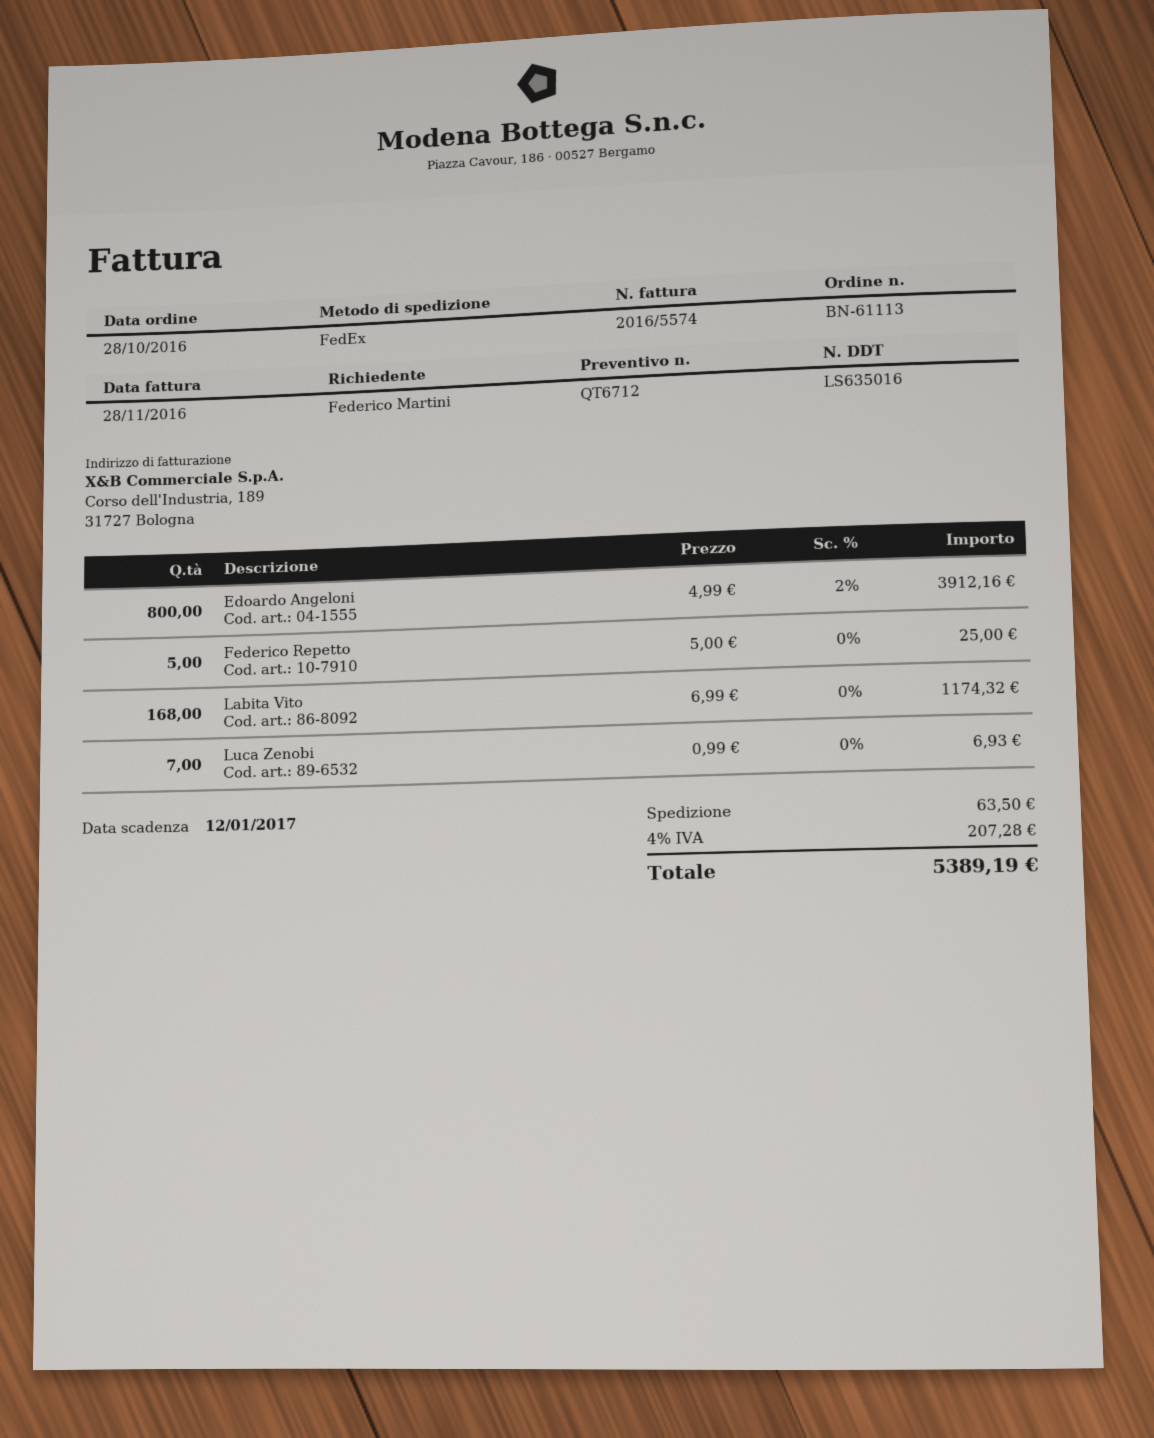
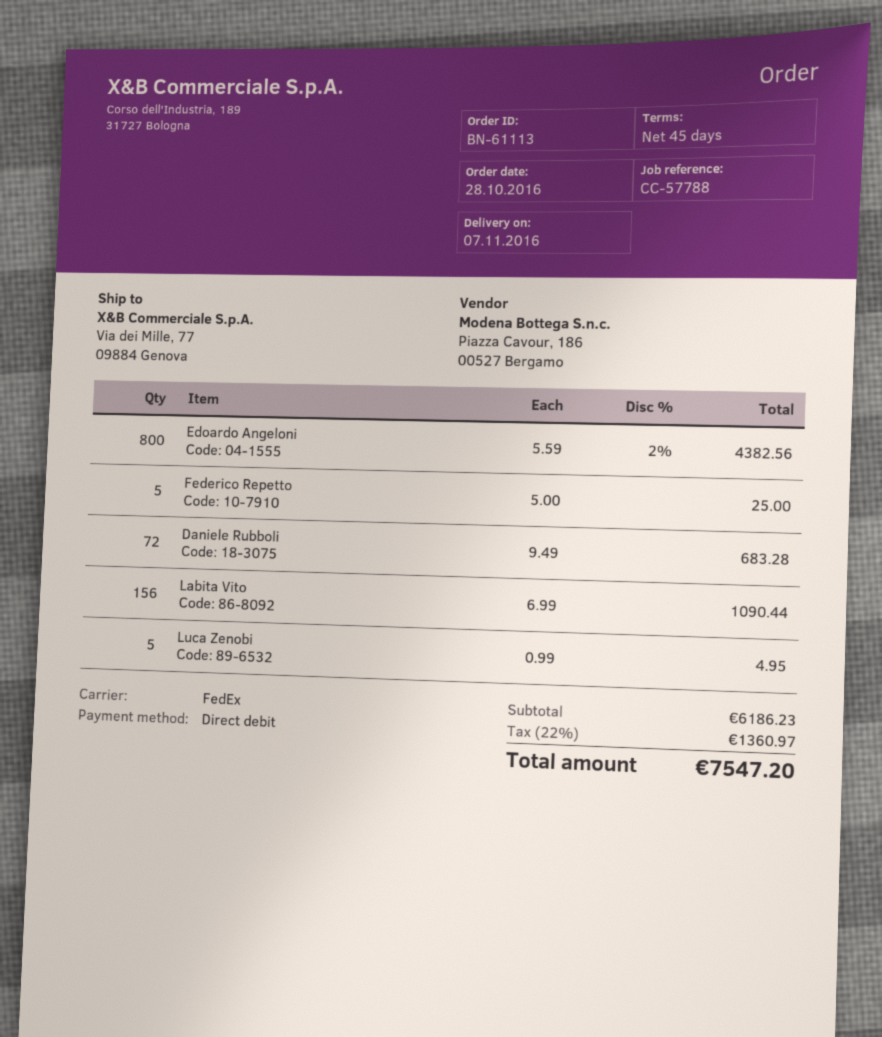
Edoardo Angeloni: 800 x 4.99 - 2% = 3912.16 -> 800 x 5.59 - 2% = 4382.56
Labita Vito: 168 x 6.99 = 1174.32 -> 156 x 6.99 = 1090.44
Luca Zenobi: 7 x 0.99 = 6.93 -> 5 x 0.99 = 4.95
Daniele Rubboli: none -> 72 x 9.49 = 683.28
shipping: 63.50 -> none
tax: 4% = 207.28 -> 22% = 1360.97
total: 5389.19 -> 7547.20

